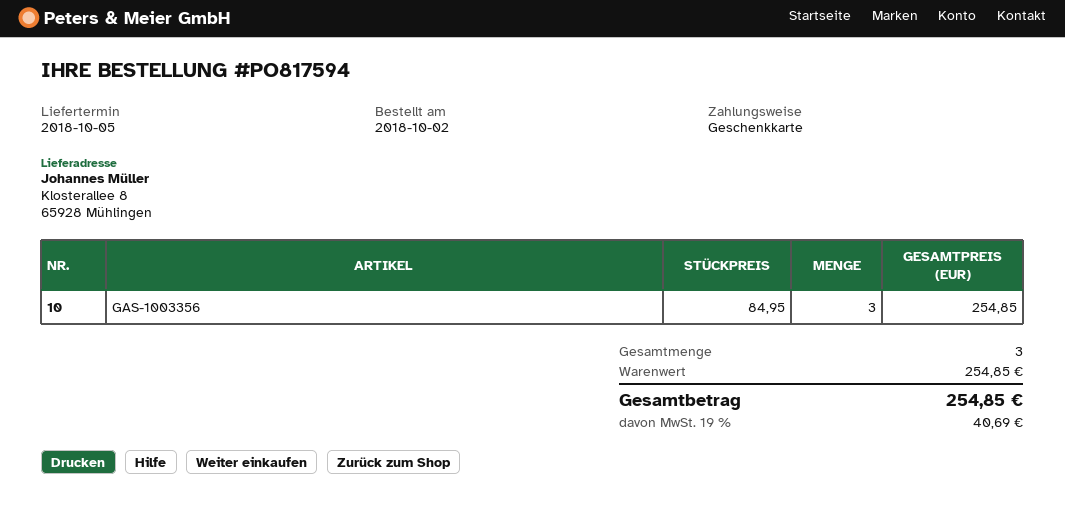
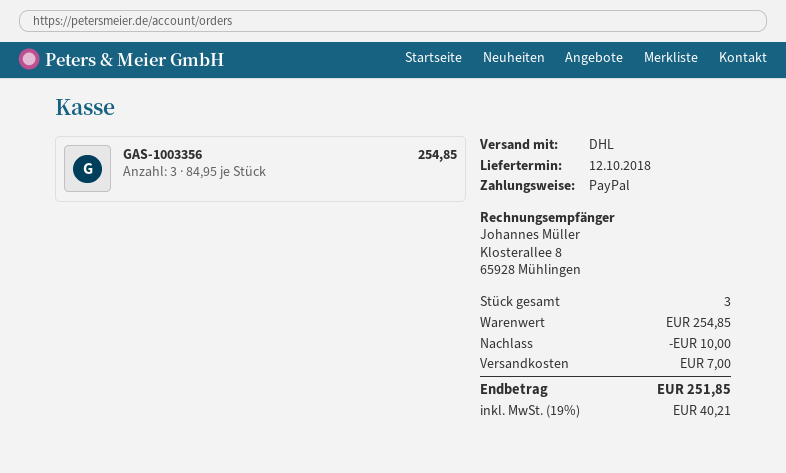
delivery date: 2018-10-05 -> 2018-10-12
payment method: gift card -> PayPal
discount: none -> 10.00
shipping: none -> 7.00
tax: 19% = 40.69 -> 19% = 40.21
total: 254.85 -> 251.85

